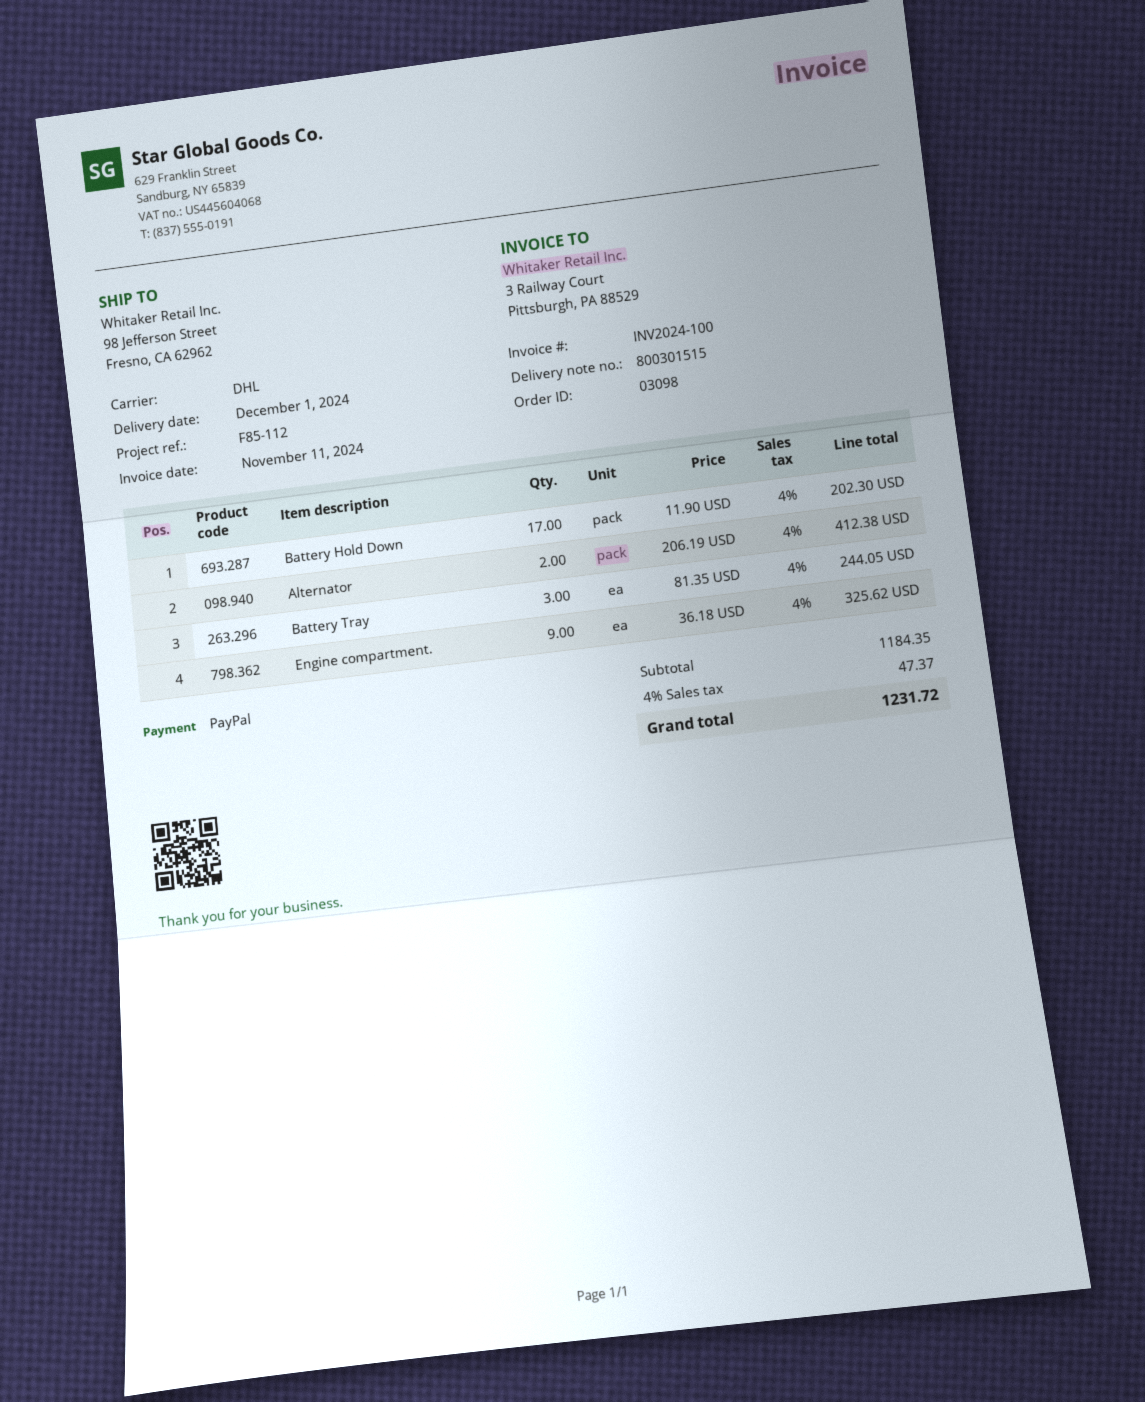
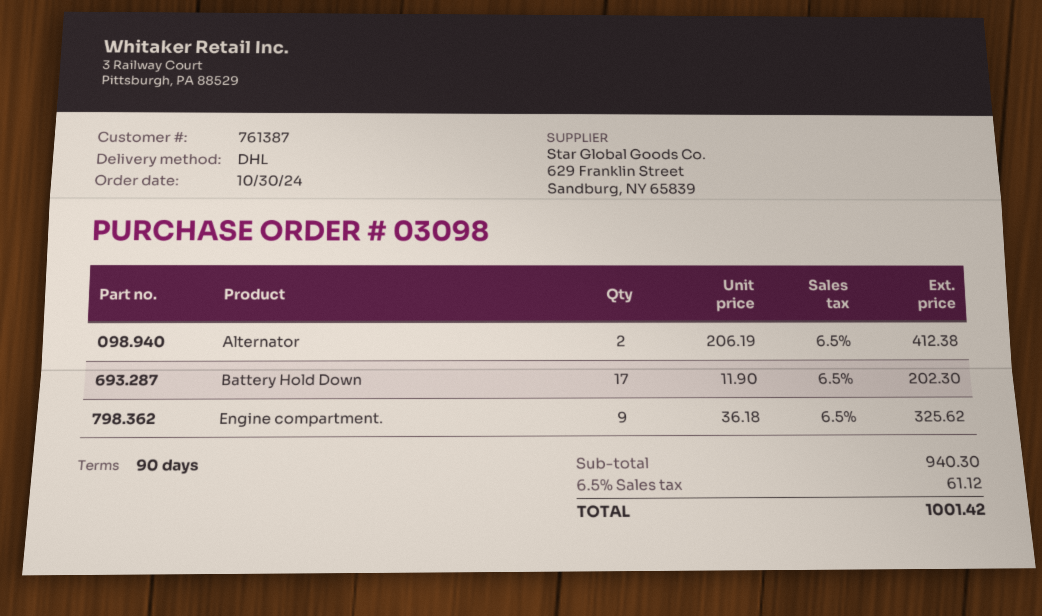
Battery Tray: 3 x 81.35 = 244.05 -> none
subtotal: 1184.35 -> 940.30
tax: 4% = 47.37 -> 6.5% = 61.12
total: 1231.72 -> 1001.42

